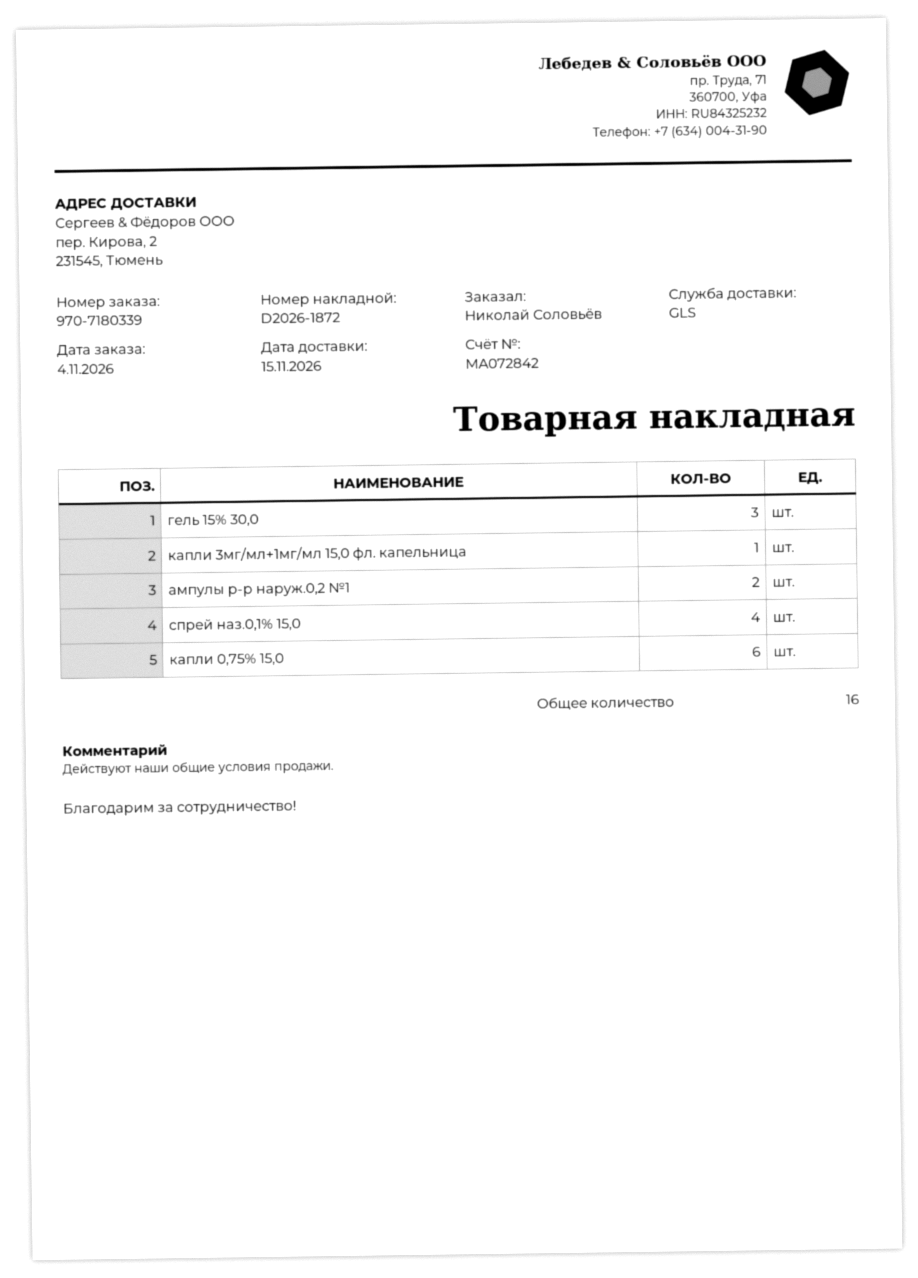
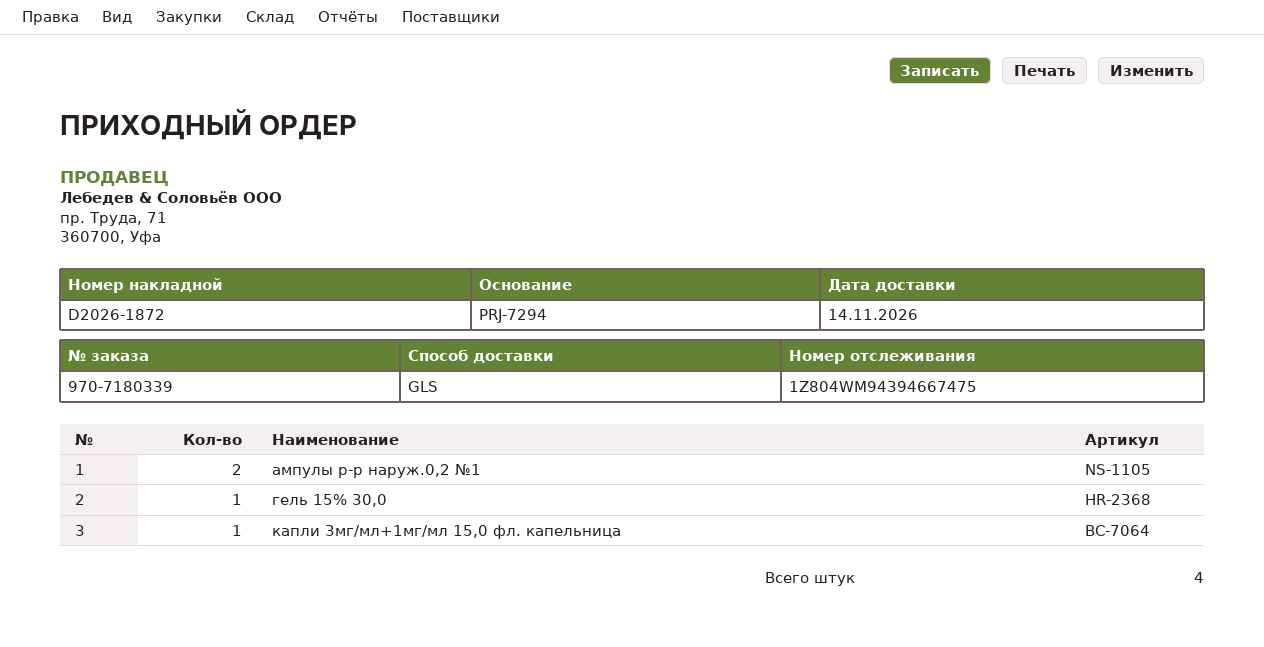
delivery date: 2026-11-15 -> 2026-11-14
гель 15% 30,0: 3 -> 1
спрей наз.0,1% 15,0: 4 -> none
капли 0,75% 15,0: 6 -> none
total quantity: 16 -> 4

